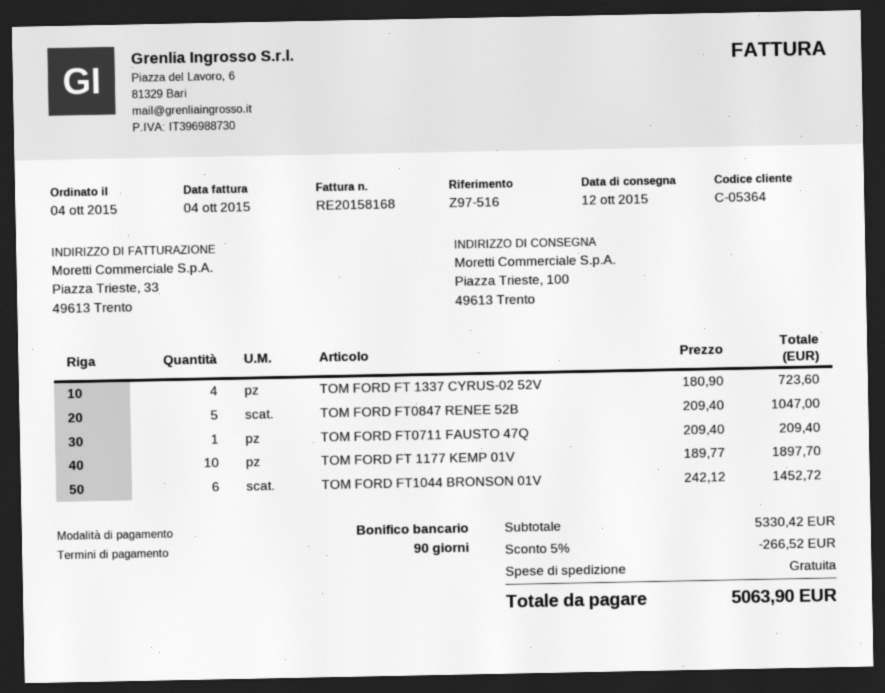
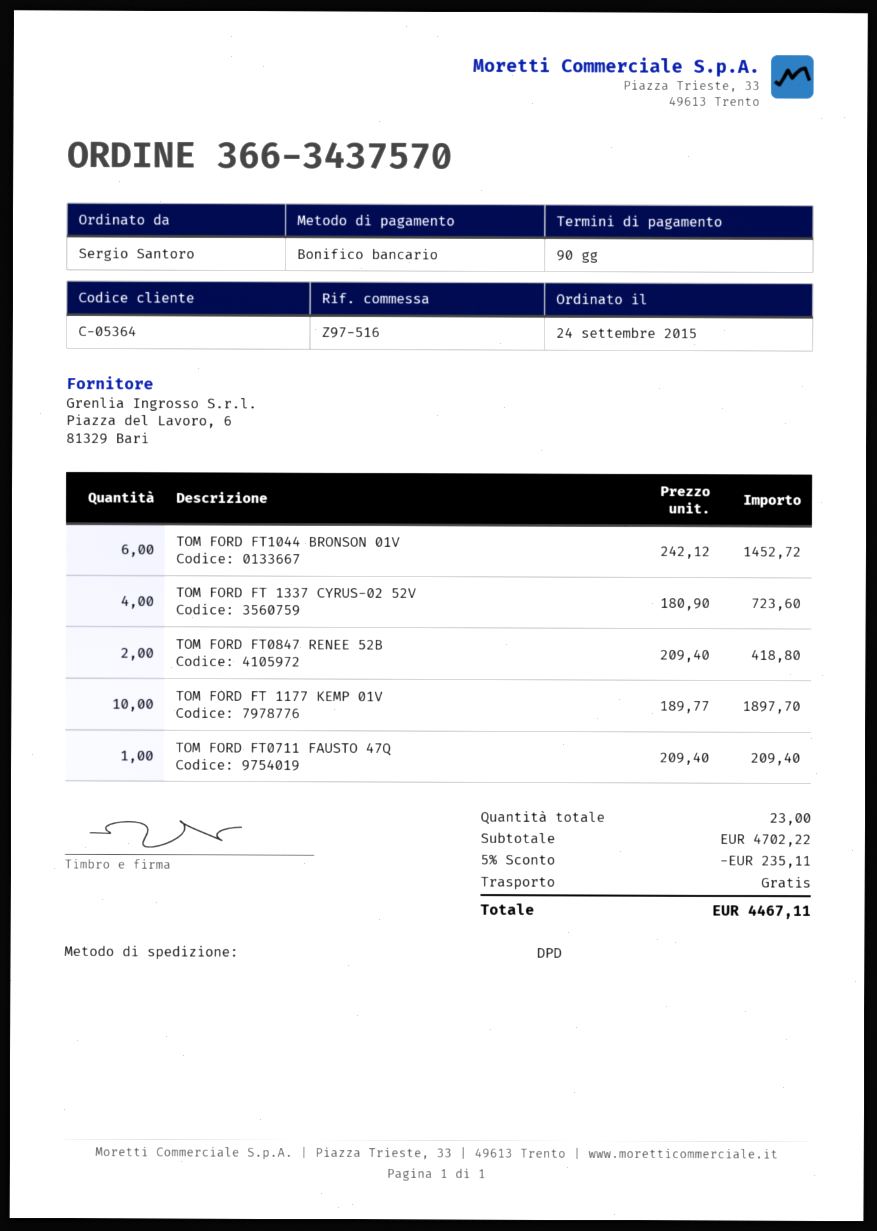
order date: 2015-10-04 -> 2015-09-24
TOM FORD FT0847 RENEE 52B: 5 x 209.40 = 1047.00 -> 2 x 209.40 = 418.80
subtotal: 5330.42 -> 4702.22
discount: 5% = 266.52 -> 5% = 235.11
total: 5063.90 -> 4467.11

